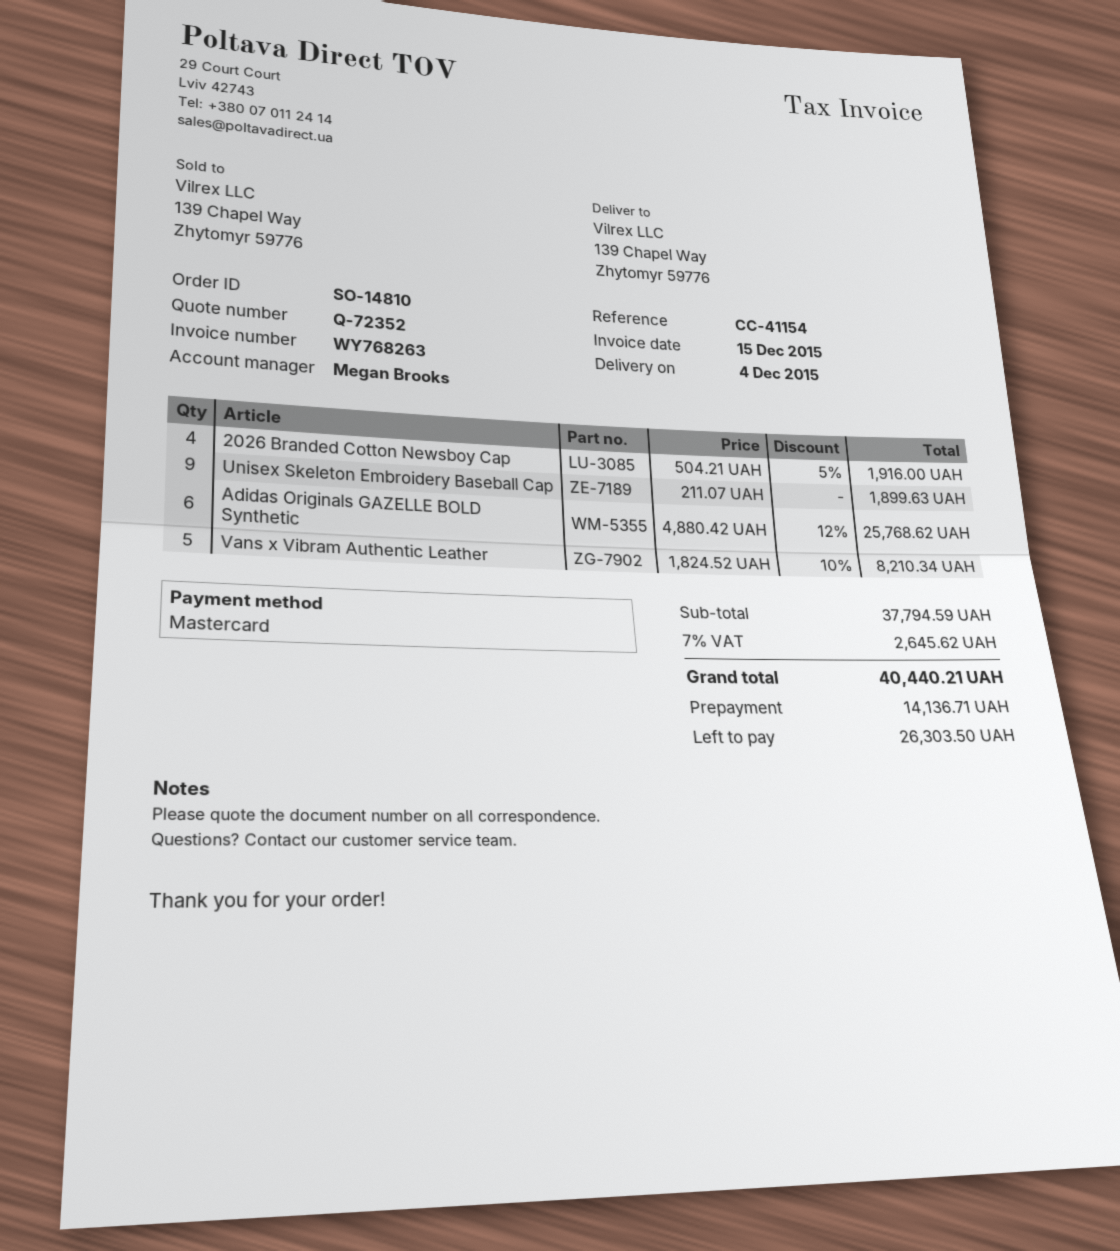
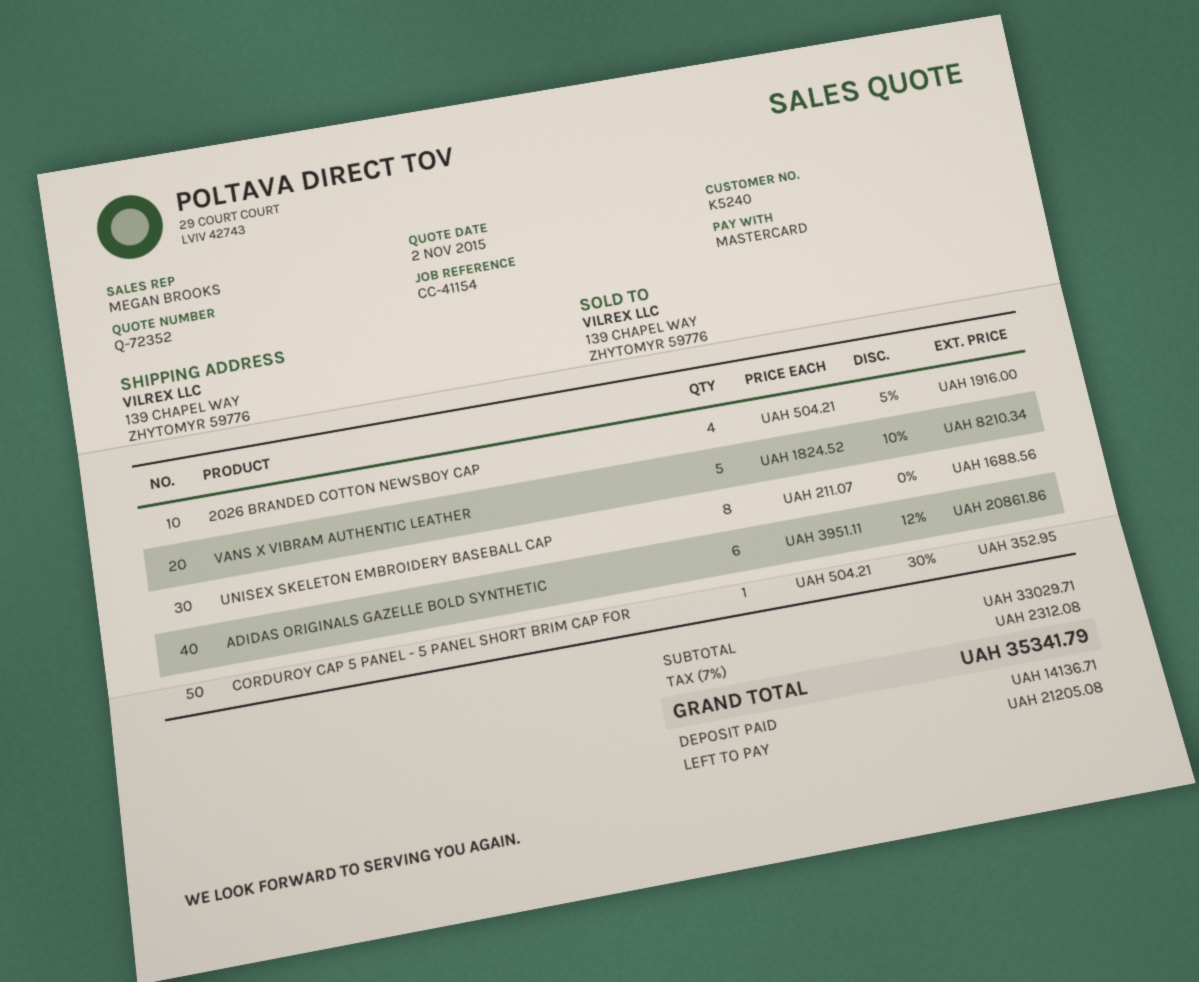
Unisex Skeleton Embroidery Baseball Cap: 9 x 211.07 = 1899.63 -> 8 x 211.07 = 1688.56
Adidas Originals GAZELLE BOLD Synthetic: 6 x 4880.42 - 12% = 25768.62 -> 6 x 3951.11 - 12% = 20861.86
CORDUROY CAP 5 PANEL - 5 PANEL SHORT BRIM CAP FOR: none -> 1 x 504.21 - 30% = 352.95
subtotal: 37794.59 -> 33029.71
tax: 7% = 2645.62 -> 7% = 2312.08
total: 40440.21 -> 35341.79
balance: 26303.50 -> 21205.08

